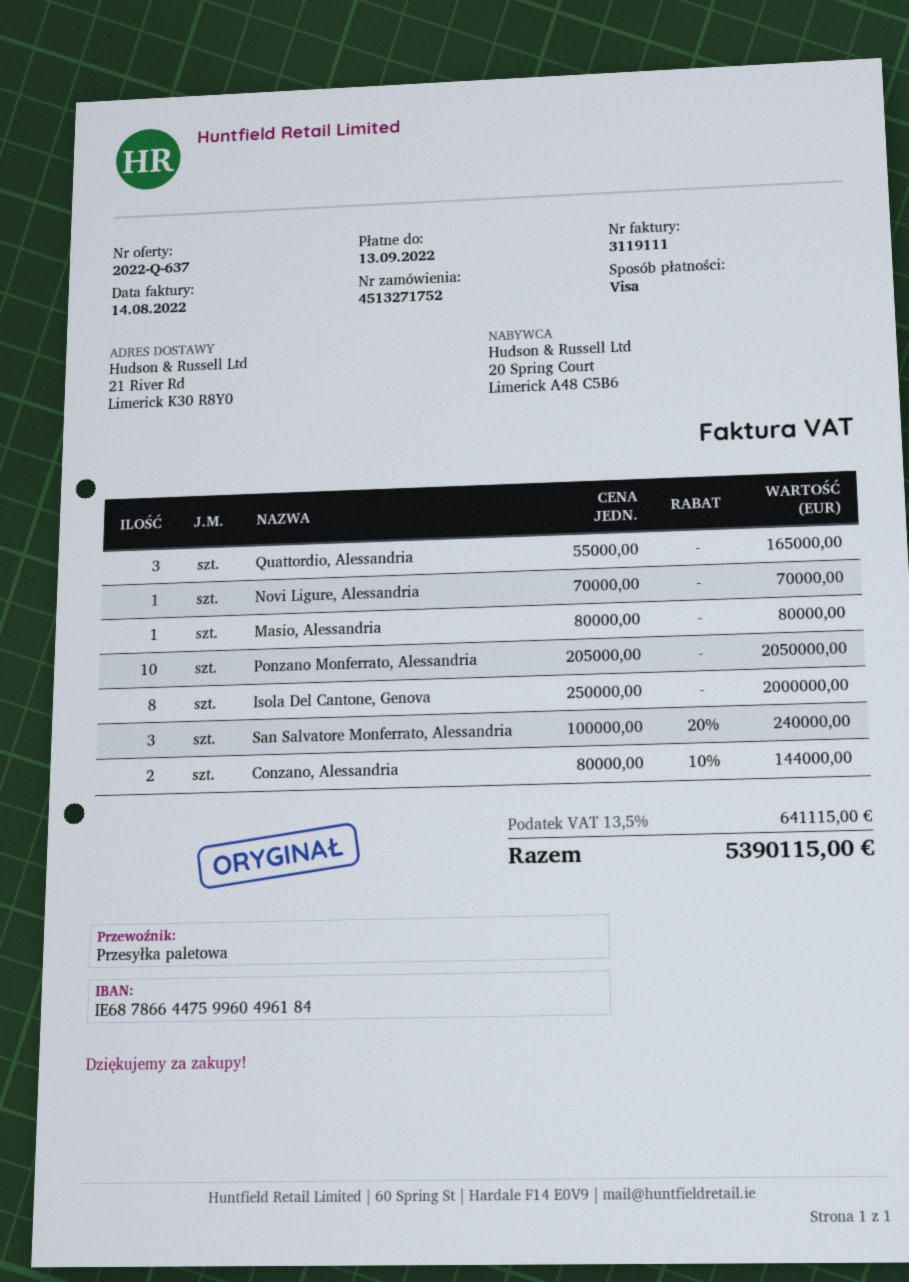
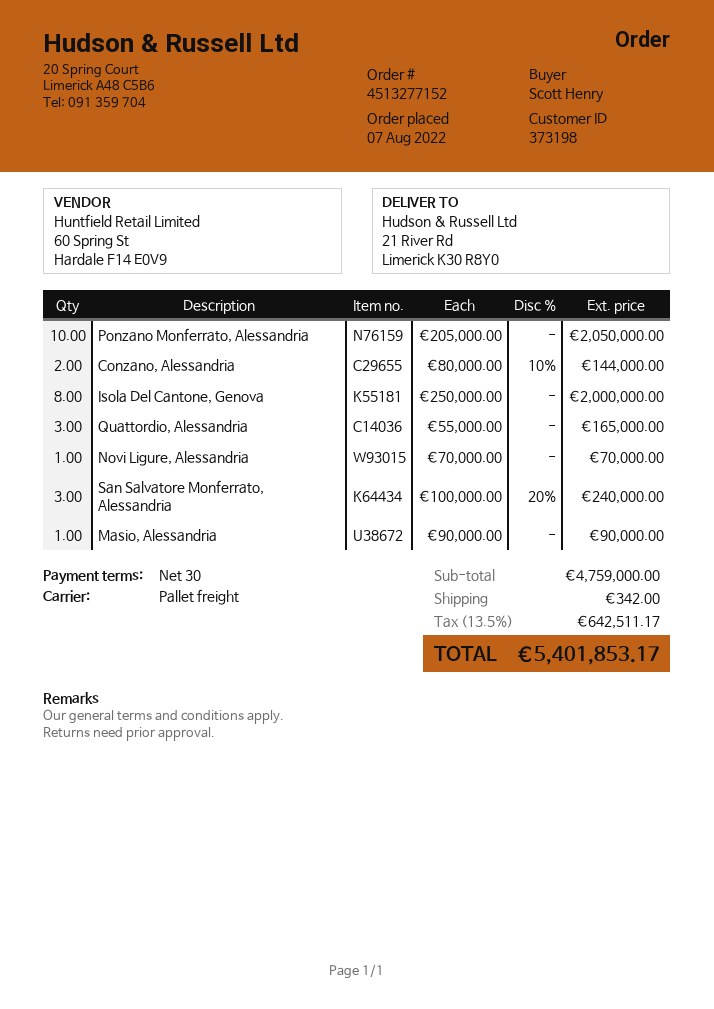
order number: 4513271752 -> 4513277152
Masio, Alessandria: 1 x 80000.00 = 80000.00 -> 1 x 90000.00 = 90000.00
shipping: none -> 342.00
tax: 13.5% = 641115.00 -> 13.5% = 642511.17
total: 5390115.00 -> 5401853.17

